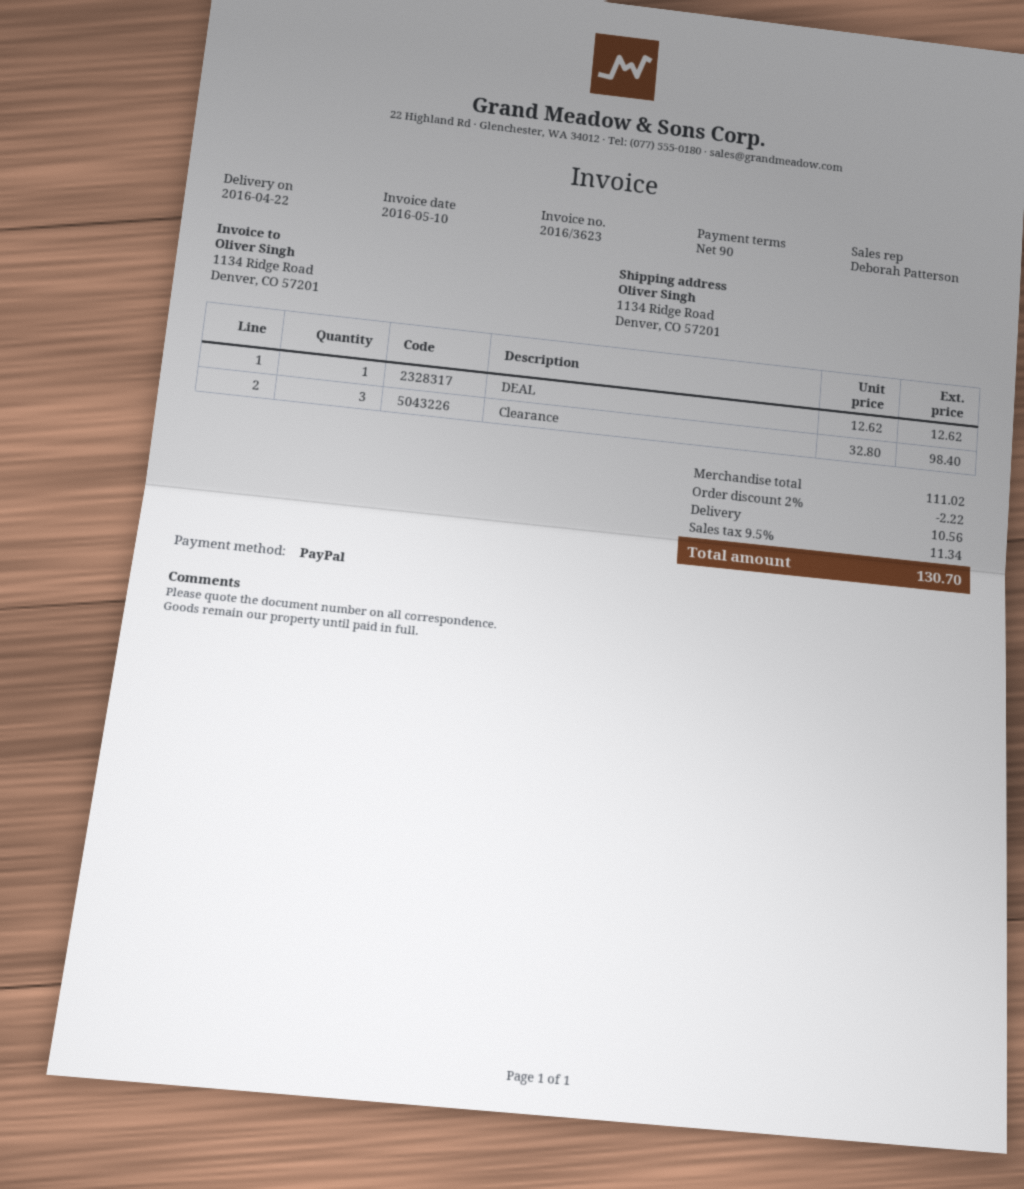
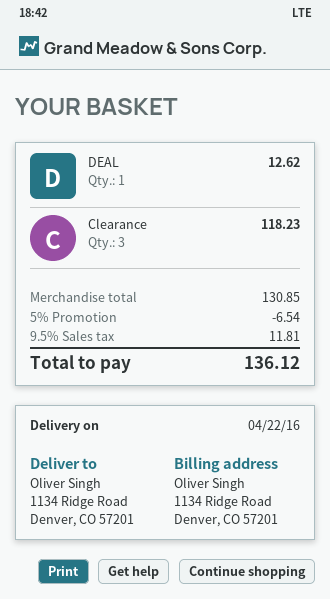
Clearance: 3 for 98.40 -> 3 for 118.23
subtotal: 111.02 -> 130.85
discount: 2% = 2.22 -> 5% = 6.54
shipping: 10.56 -> none
tax: 9.5% = 11.34 -> 9.5% = 11.81
total: 130.70 -> 136.12

